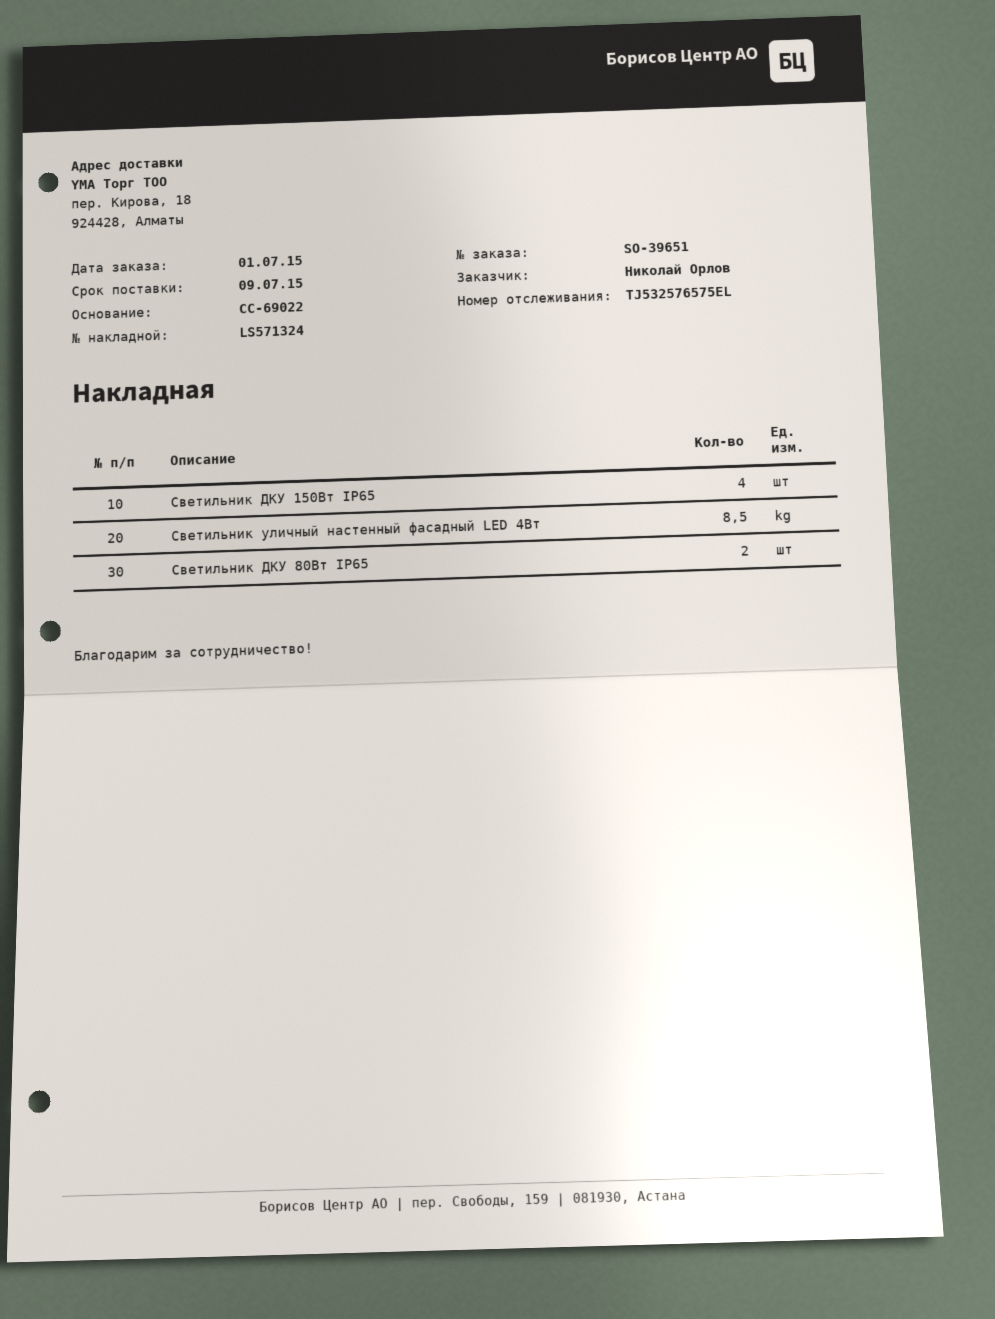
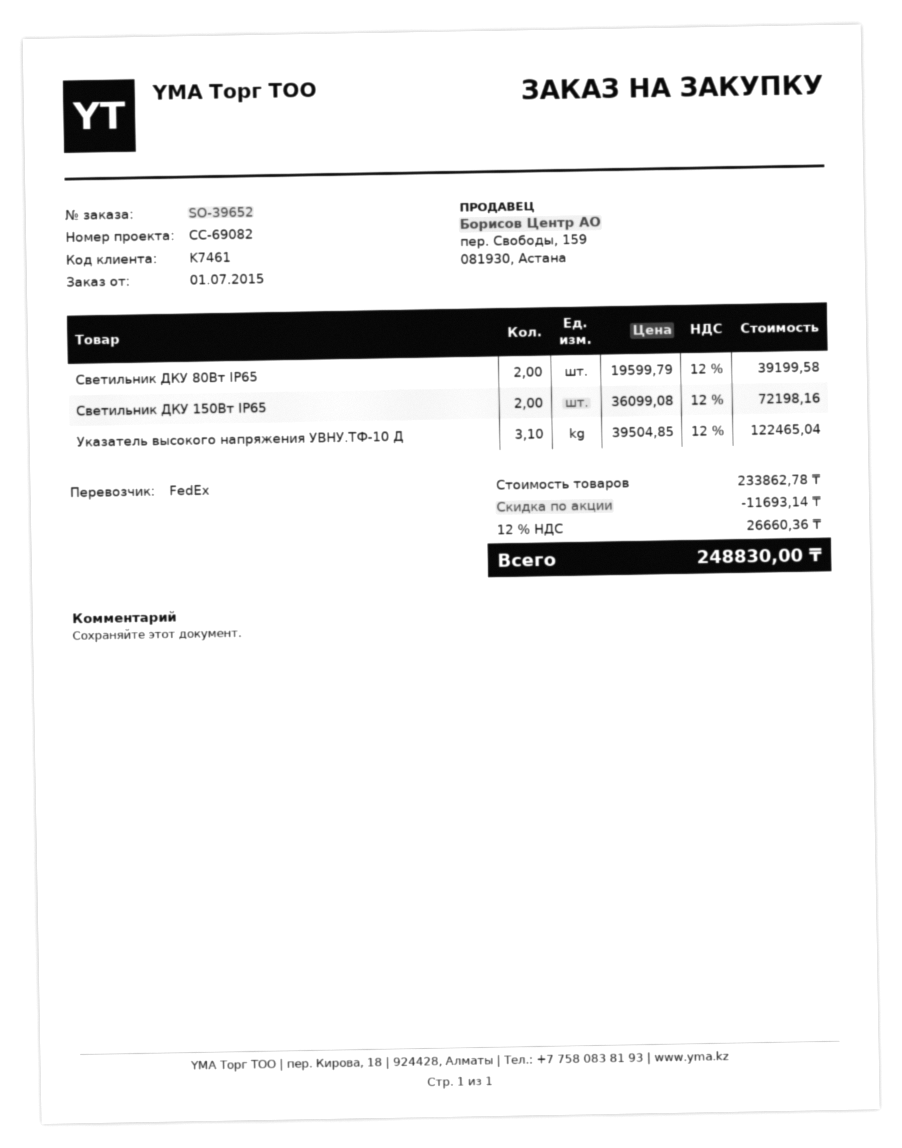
order number: SO-39651 -> SO-39652
reference: CC-69022 -> CC-69082
Светильник ДКУ 150Вт IP65: 4 -> 2
Светильник уличный настенный фасадный LED 4Вт: 8.5 -> none
Указатель высокого напряжения УВНУ.ТФ-10 Д: none -> 3.1

